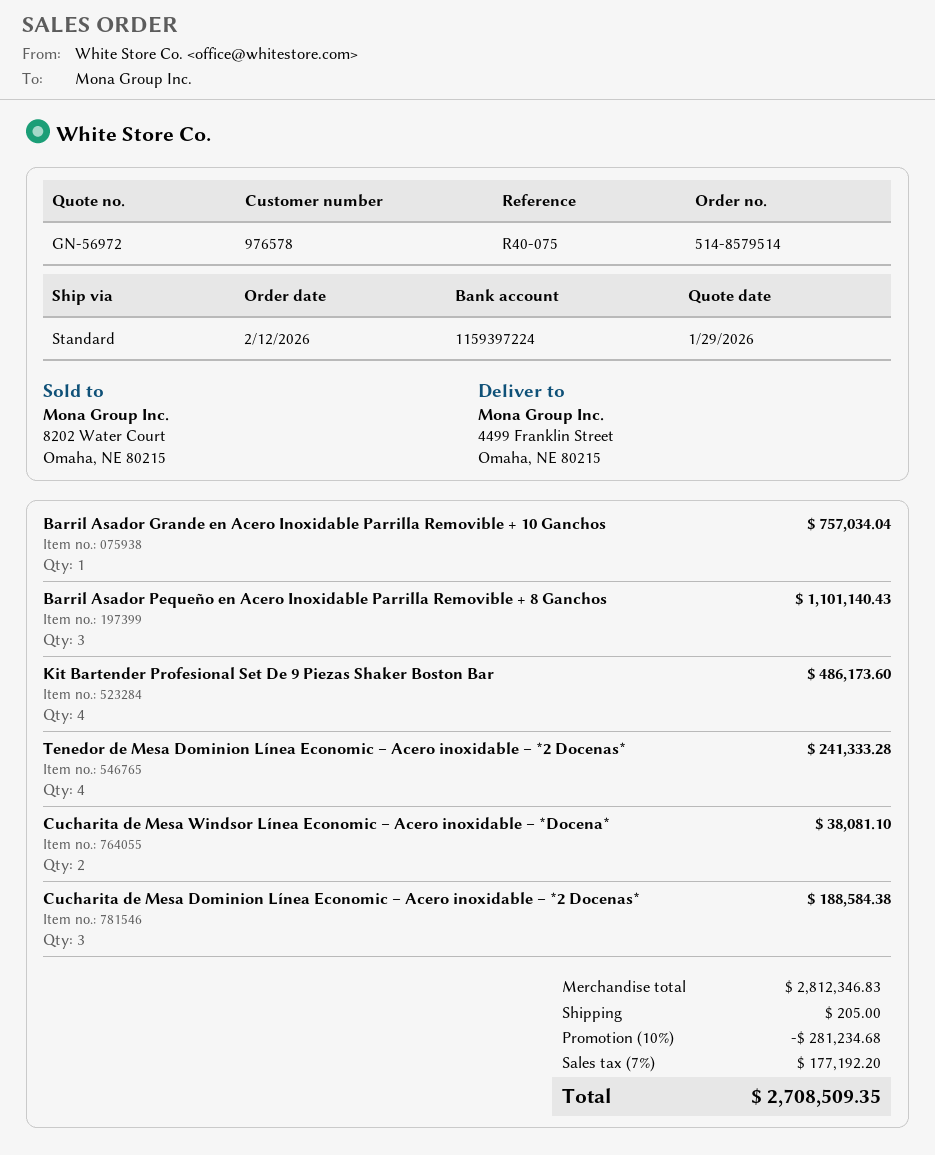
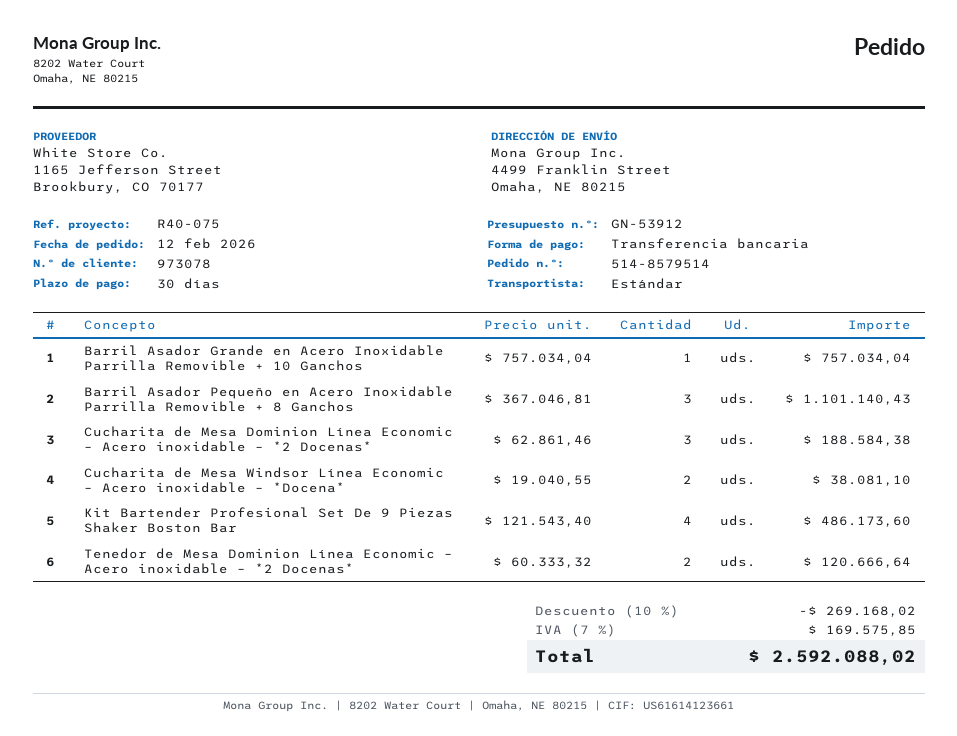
quote number: GN-56972 -> GN-53912
customer number: 976578 -> 973078
Tenedor de Mesa Dominion Línea Economic – Acero inoxidable – *2 Docenas*: 4 for 241333.28 -> 2 for 120666.64
discount: 10% = 281234.68 -> 10% = 269168.02
shipping: 205.00 -> none
tax: 7% = 177192.20 -> 7% = 169575.85
total: 2708509.35 -> 2592088.02

